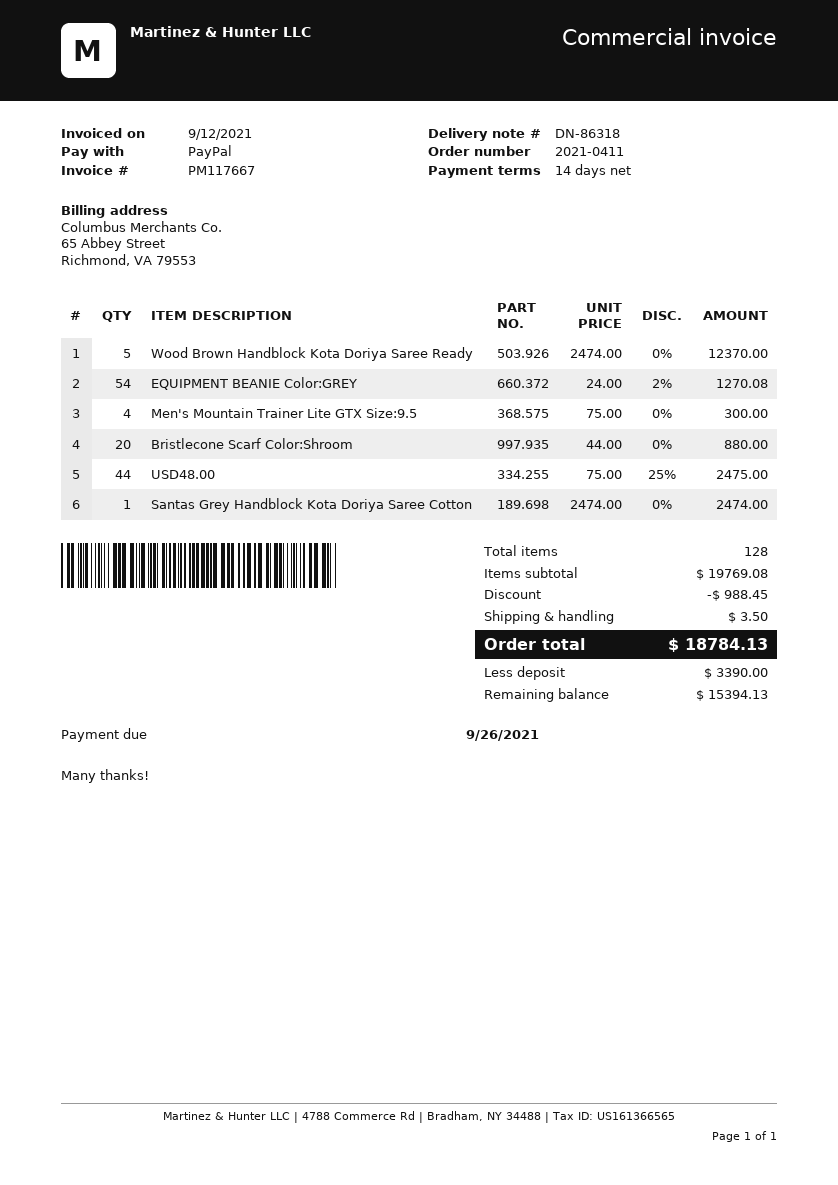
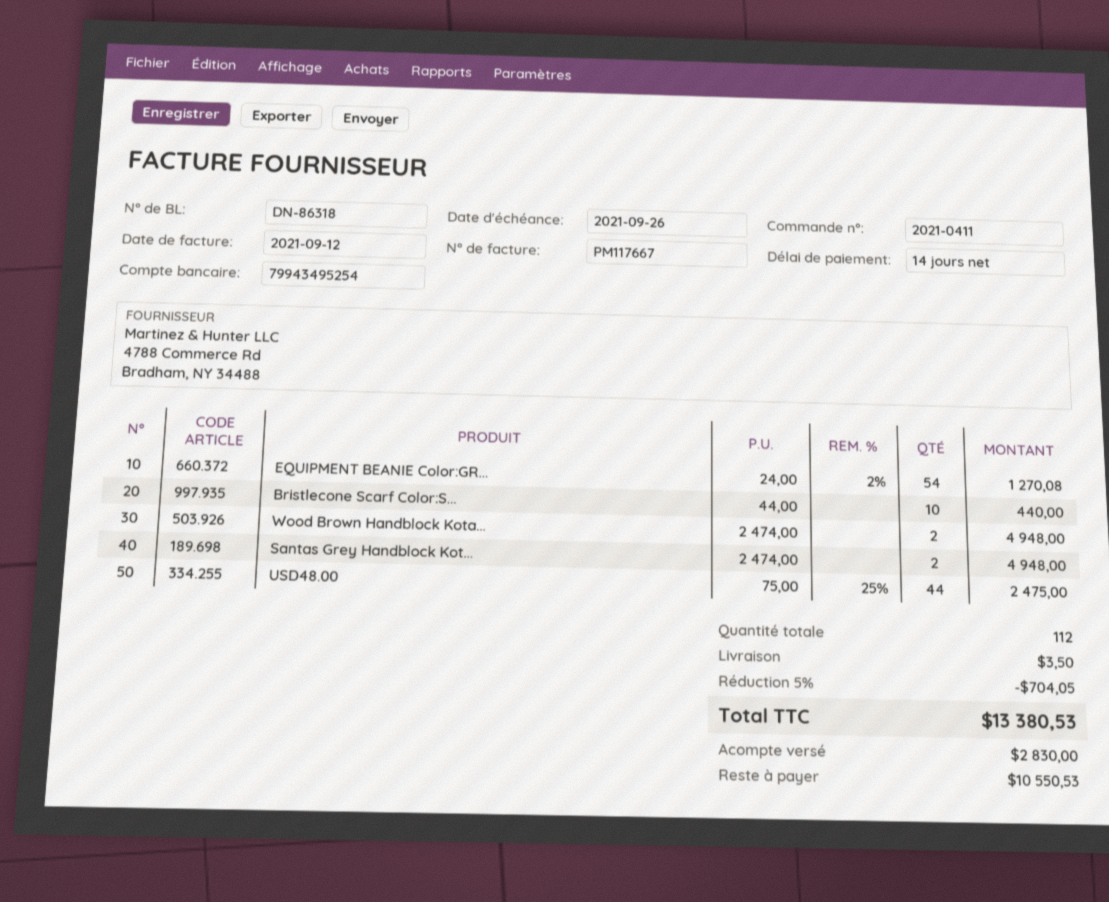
Wood Brown Handblock Kota Doriya Saree Ready: 5 x 2474.00 = 12370.00 -> 2 x 2474.00 = 4948.00
Men's Mountain Trainer Lite GTX Size:9.5: 4 x 75.00 = 300.00 -> none
Bristlecone Scarf Color:Shroom: 20 x 44.00 = 880.00 -> 10 x 44.00 = 440.00
Santas Grey Handblock Kota Doriya Saree Cotton: 1 x 2474.00 = 2474.00 -> 2 x 2474.00 = 4948.00
total quantity: 128 -> 112
discount: 988.45 -> 704.05
total: 18784.13 -> 13380.53
deposit: 3390.00 -> 2830.00
balance: 15394.13 -> 10550.53

